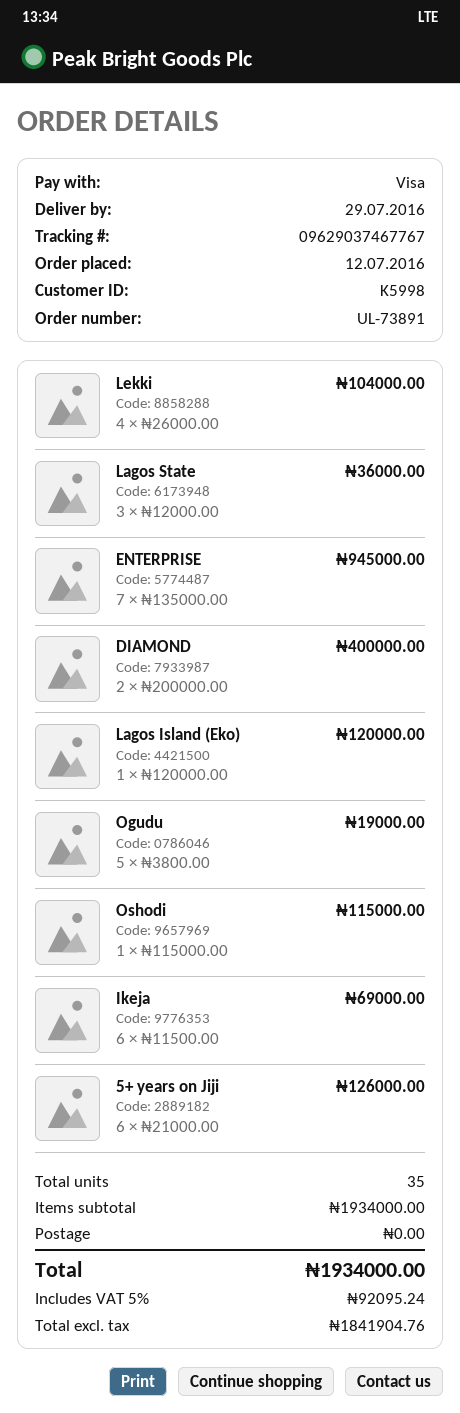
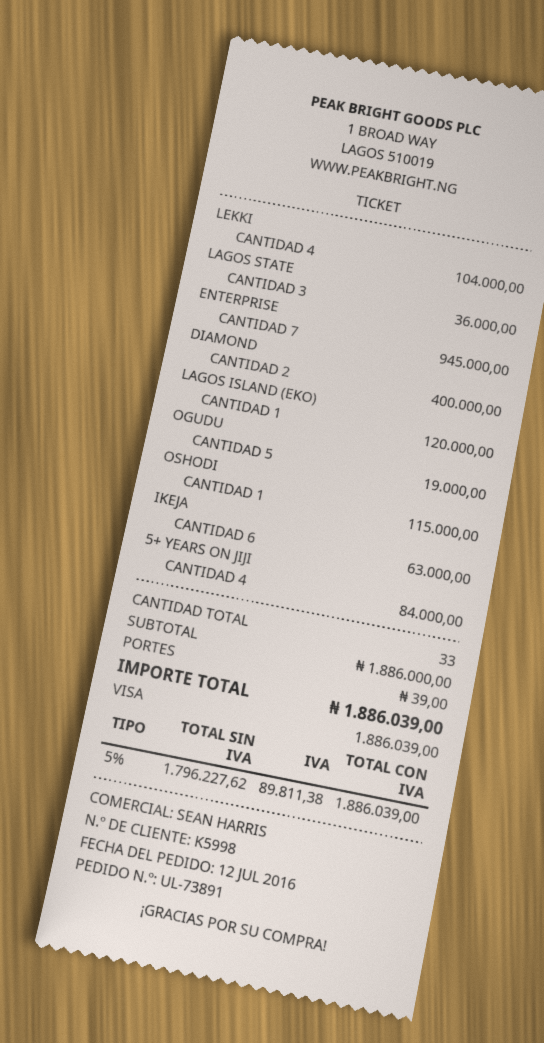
Ikeja: 6 for 69000.00 -> 6 for 63000.00
5+ years on Jiji: 6 for 126000.00 -> 4 for 84000.00
total quantity: 35 -> 33
subtotal: 1934000.00 -> 1886000.00
shipping: 0.00 -> 39.00
net: 1841904.76 -> 1796227.62
tax: 5% = 92095.24 -> 5% = 89811.38
total: 1934000.00 -> 1886039.00

